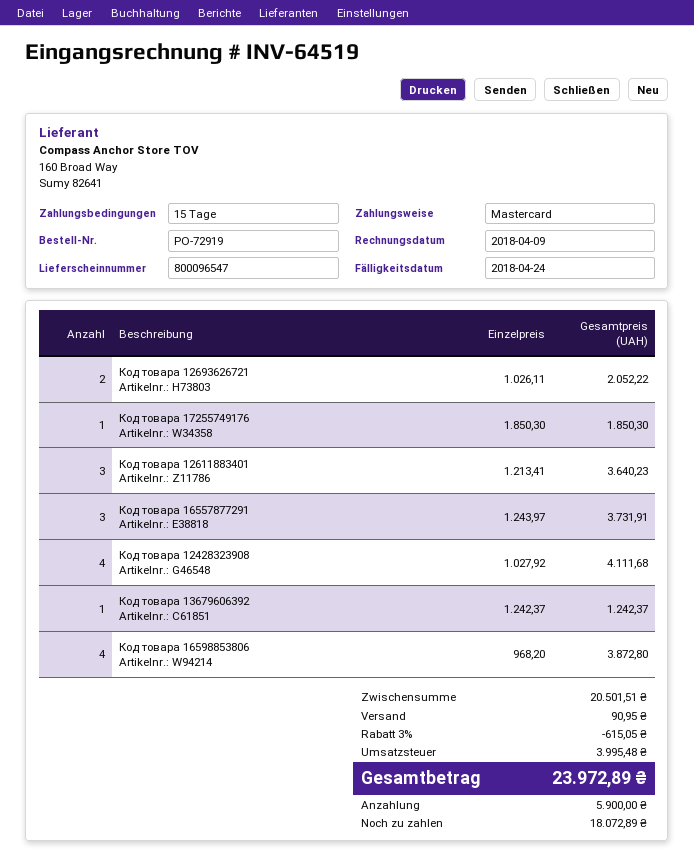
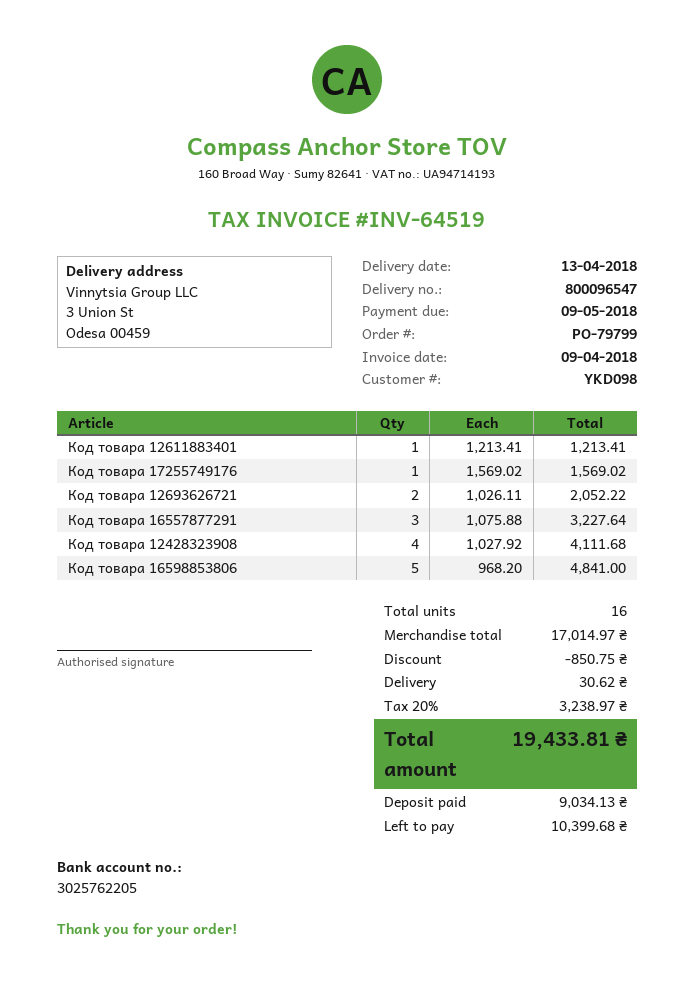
order number: PO-72919 -> PO-79799
due date: 2018-04-24 -> 2018-05-09
Код товара 17255749176: 1 x 1850.30 = 1850.30 -> 1 x 1569.02 = 1569.02
Код товара 12611883401: 3 x 1213.41 = 3640.23 -> 1 x 1213.41 = 1213.41
Код товара 16557877291: 3 x 1243.97 = 3731.91 -> 3 x 1075.88 = 3227.64
Код товара 13679606392: 1 x 1242.37 = 1242.37 -> none
Код товара 16598853806: 4 x 968.20 = 3872.80 -> 5 x 968.20 = 4841.00
subtotal: 20501.51 -> 17014.97
discount: 615.05 -> 850.75
shipping: 90.95 -> 30.62
tax: 3995.48 -> 3238.97
total: 23972.89 -> 19433.81
deposit: 5900.00 -> 9034.13
balance: 18072.89 -> 10399.68

